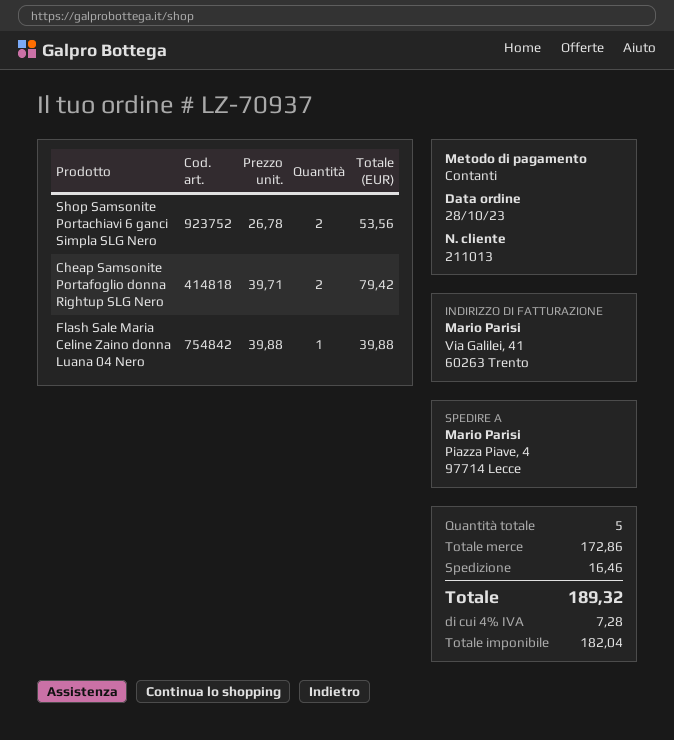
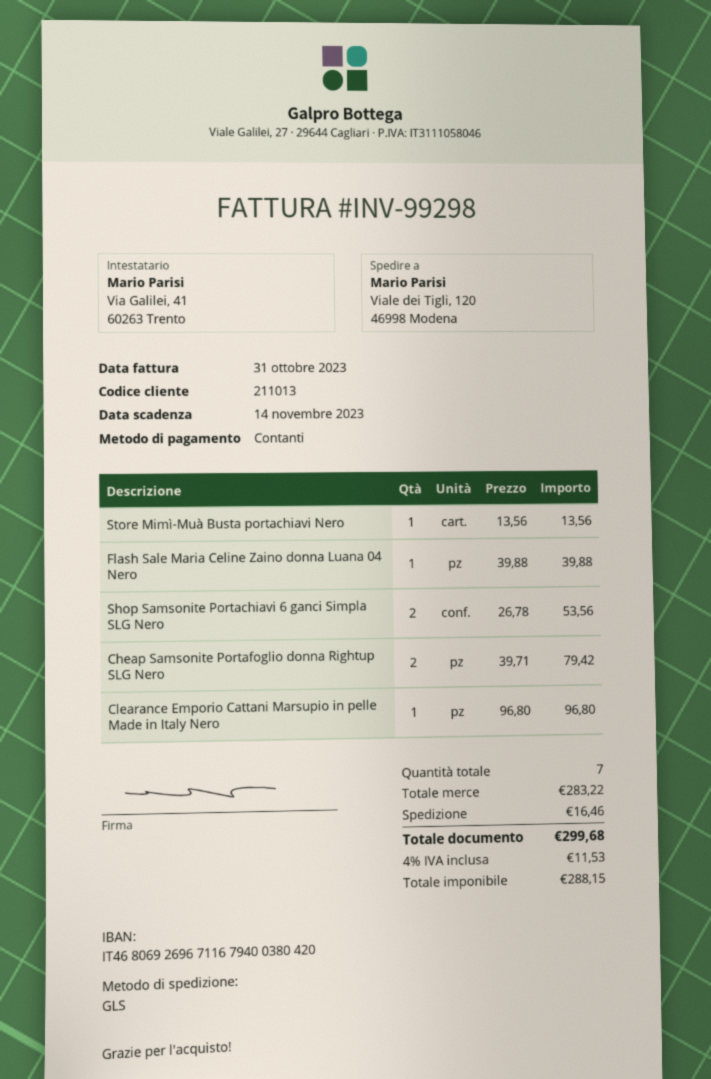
ship to: Piazza Piave, 4, 97714 Lecce -> Viale dei Tigli, 120, 46998 Modena
Store Mimì-Muà Busta portachiavi Nero: none -> 1 x 13.56 = 13.56
Clearance Emporio Cattani Marsupio in pelle Made in Italy Nero: none -> 1 x 96.80 = 96.80
total quantity: 5 -> 7
subtotal: 172.86 -> 283.22
net: 182.04 -> 288.15
tax: 4% = 7.28 -> 4% = 11.53
total: 189.32 -> 299.68

